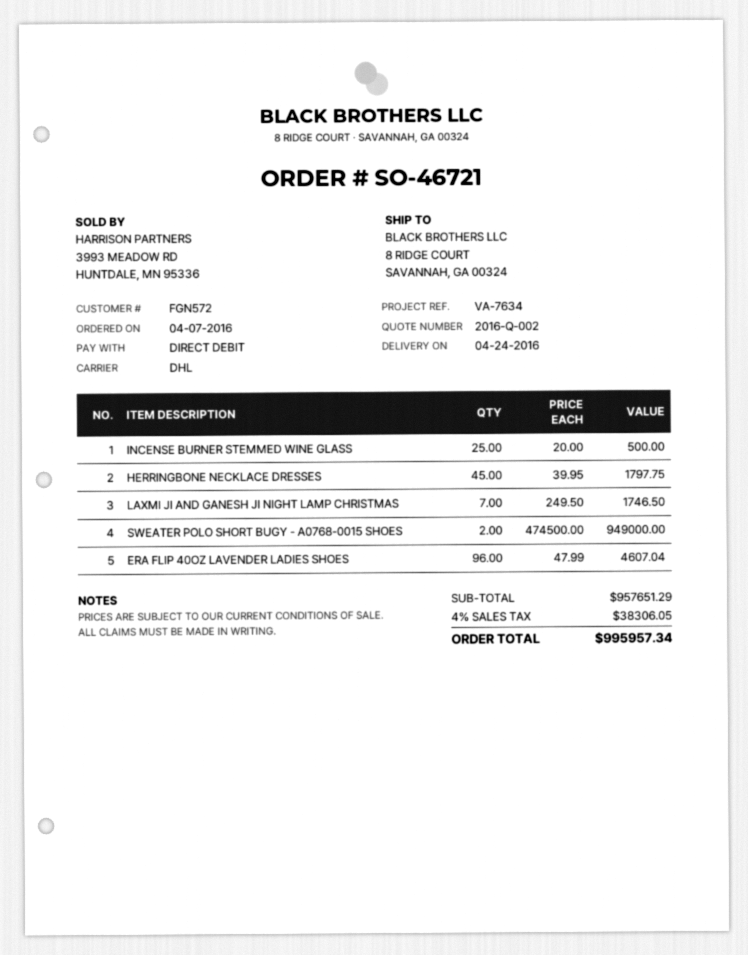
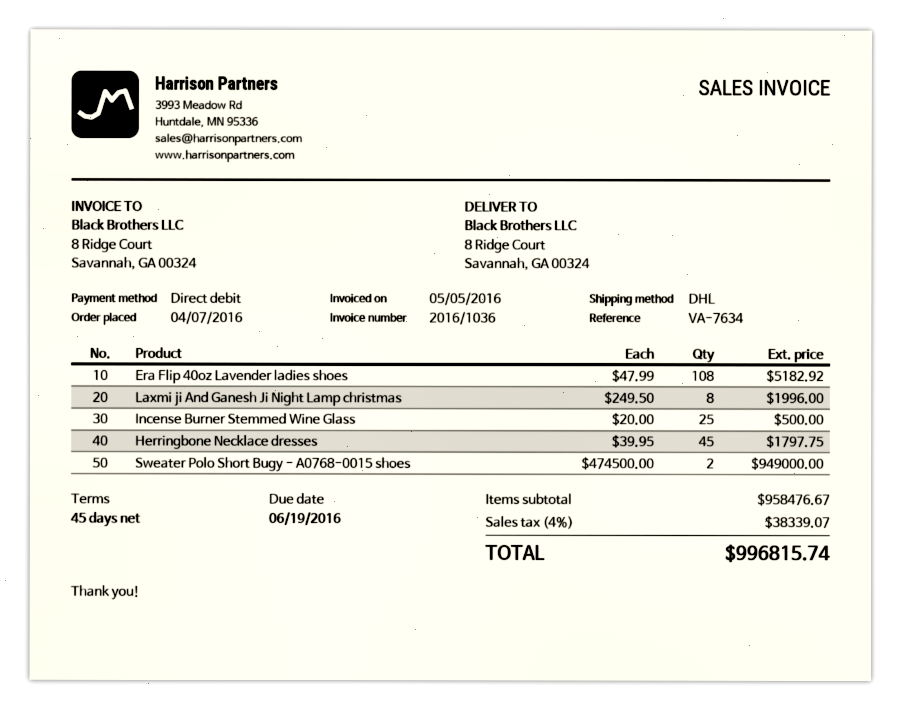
LAXMI JI AND GANESH JI NIGHT LAMP CHRISTMAS: 7 x 249.50 = 1746.50 -> 8 x 249.50 = 1996.00
ERA FLIP 40OZ LAVENDER LADIES SHOES: 96 x 47.99 = 4607.04 -> 108 x 47.99 = 5182.92
subtotal: 957651.29 -> 958476.67
tax: 4% = 38306.05 -> 4% = 38339.07
total: 995957.34 -> 996815.74

